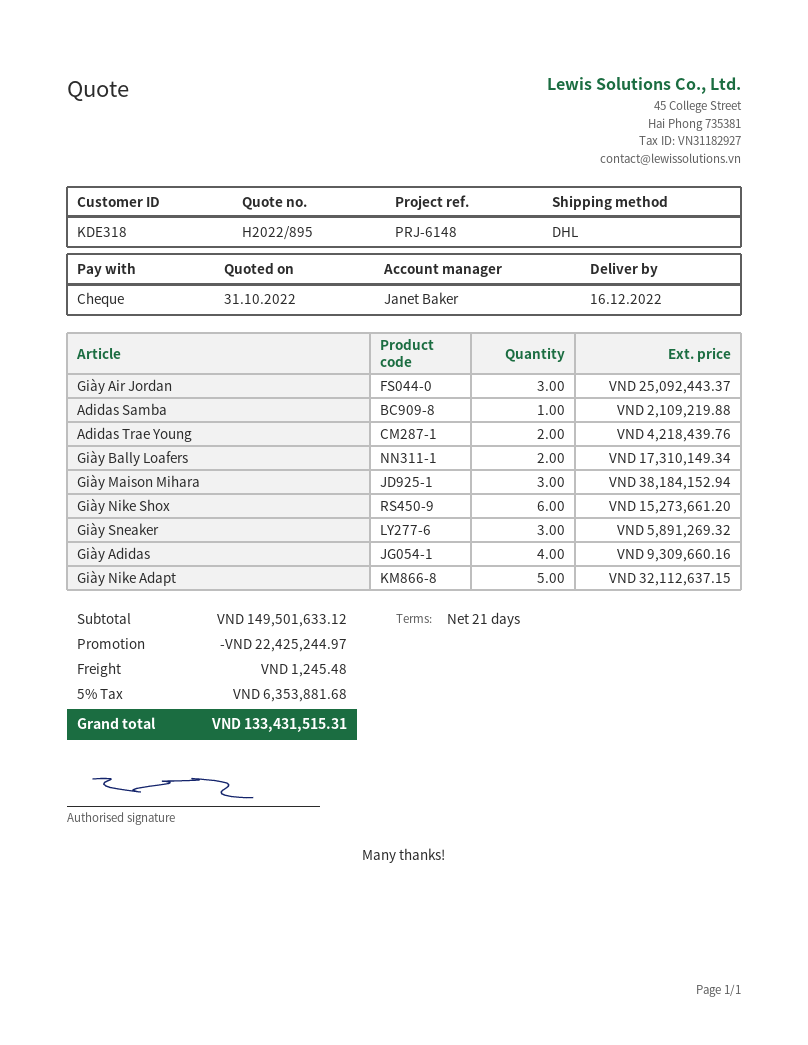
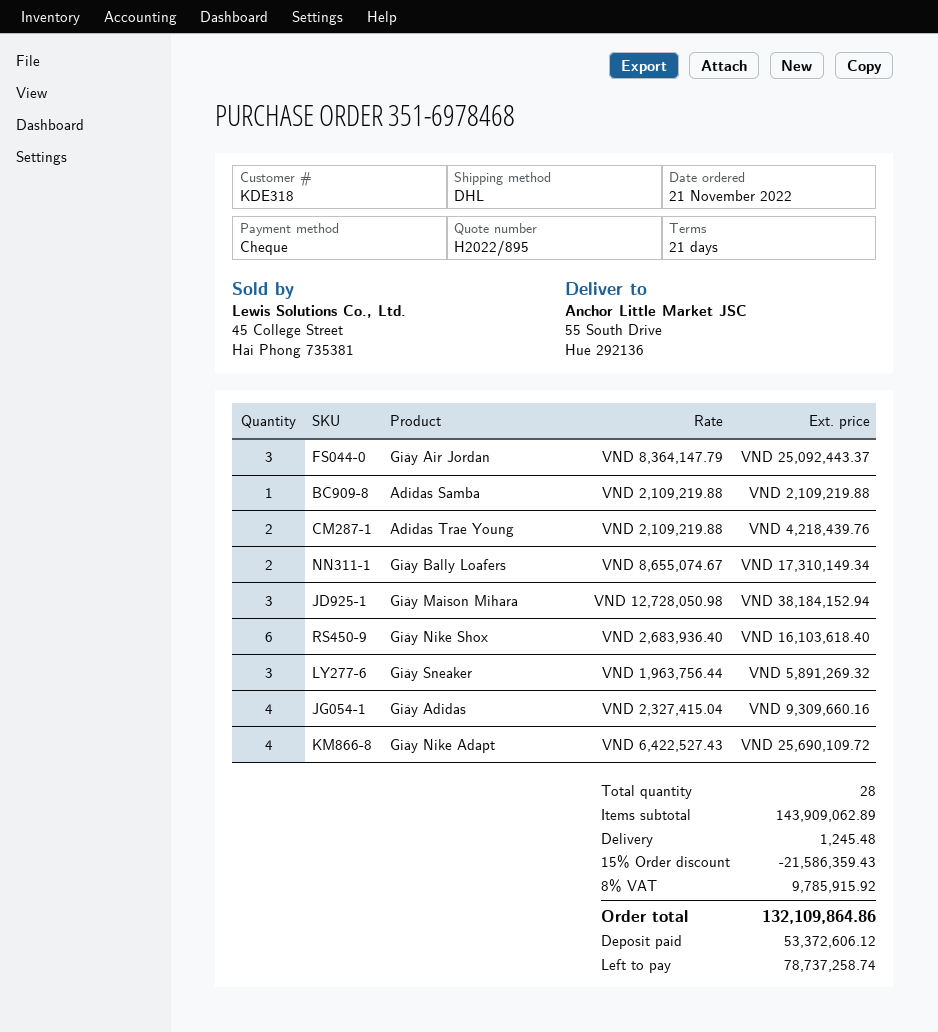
Giày Nike Shox: 6 for 15273661.20 -> 6 for 16103618.40
Giày Nike Adapt: 5 for 32112637.15 -> 4 for 25690109.72
subtotal: 149501633.12 -> 143909062.89
discount: 22425244.97 -> 21586359.43
tax: 5% = 6353881.68 -> 8% = 9785915.92
total: 133431515.31 -> 132109864.86

